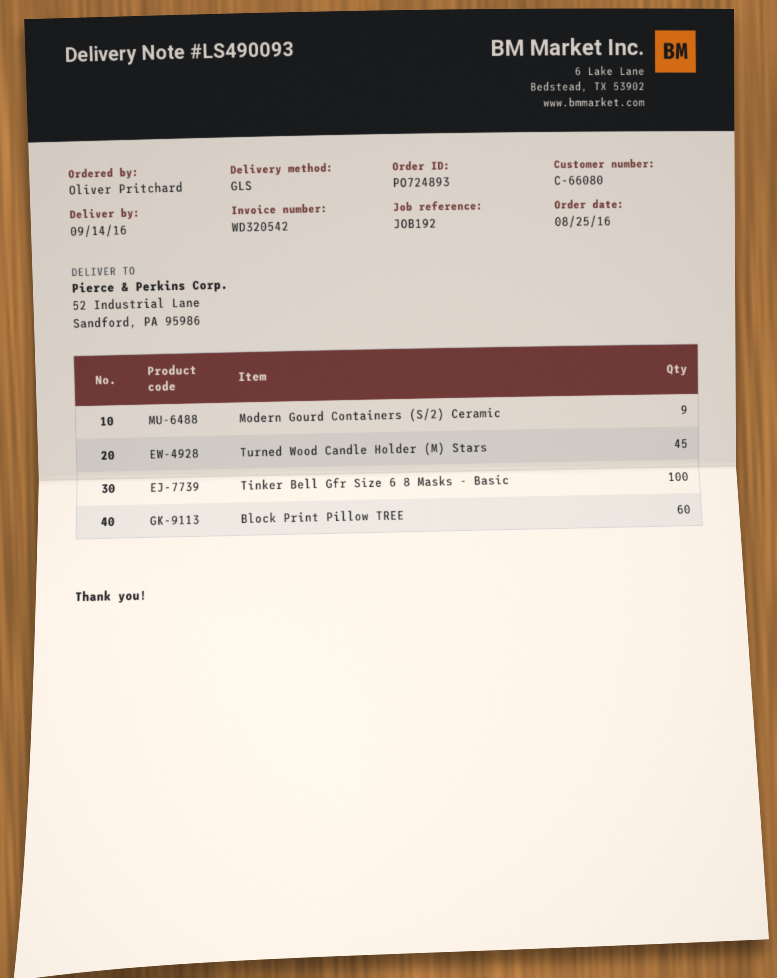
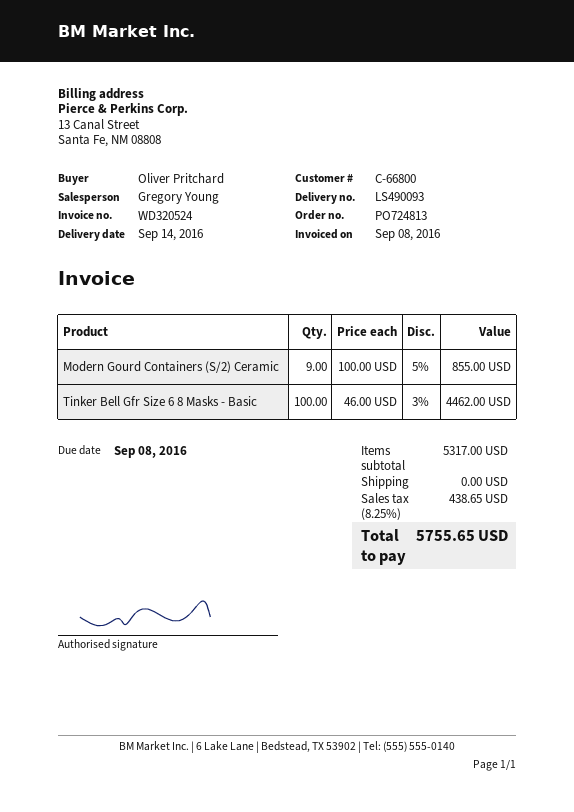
order number: PO724893 -> PO724813
invoice number: WD320542 -> WD320524
customer number: C-66080 -> C-66800
Turned Wood Candle Holder (M) Stars: 45 -> none
Block Print Pillow TREE: 60 -> none

